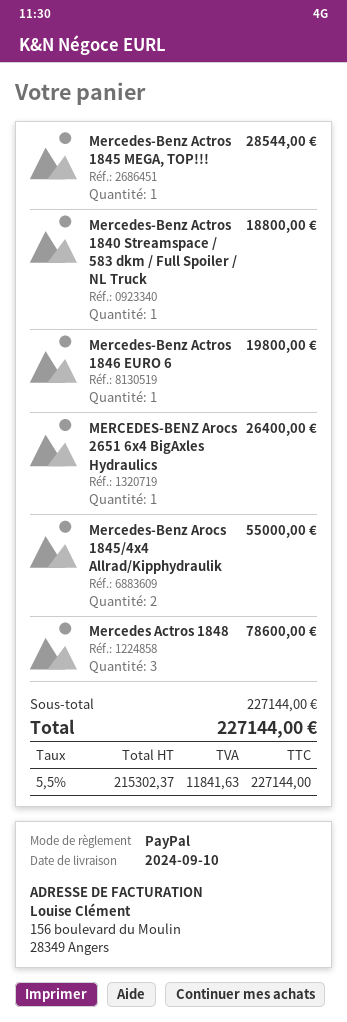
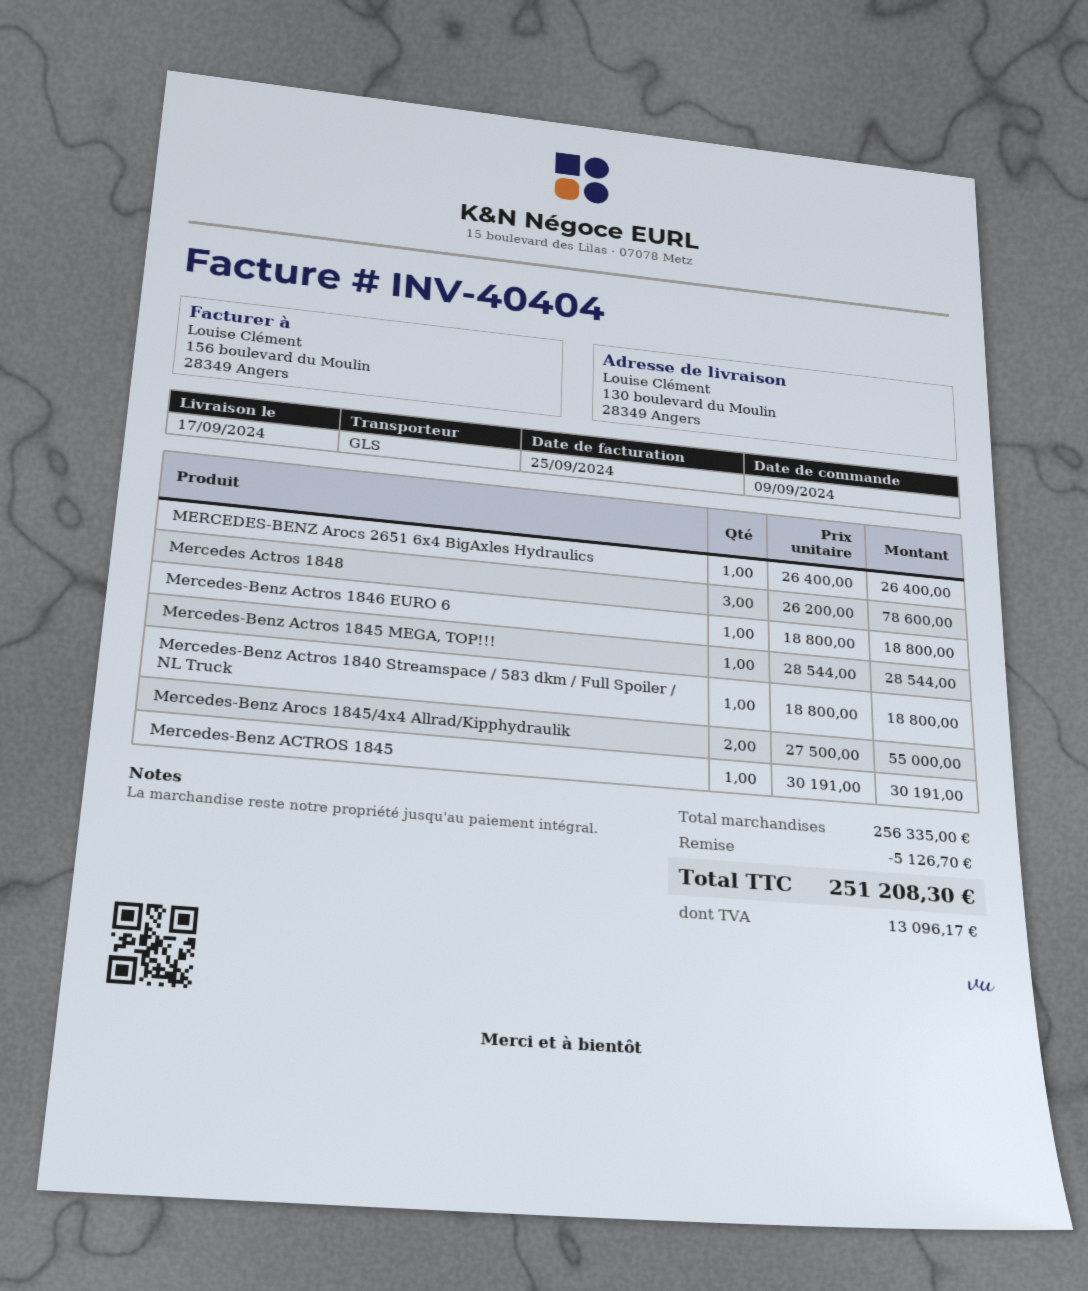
delivery date: 2024-09-10 -> 2024-09-17
Mercedes-Benz Actros 1846 EURO 6: 1 for 19800.00 -> 1 for 18800.00
Mercedes-Benz ACTROS 1845: none -> 1 for 30191.00
subtotal: 227144.00 -> 256335.00
discount: none -> 5126.70
tax: 11841.63 -> 13096.17
total: 227144.00 -> 251208.30

